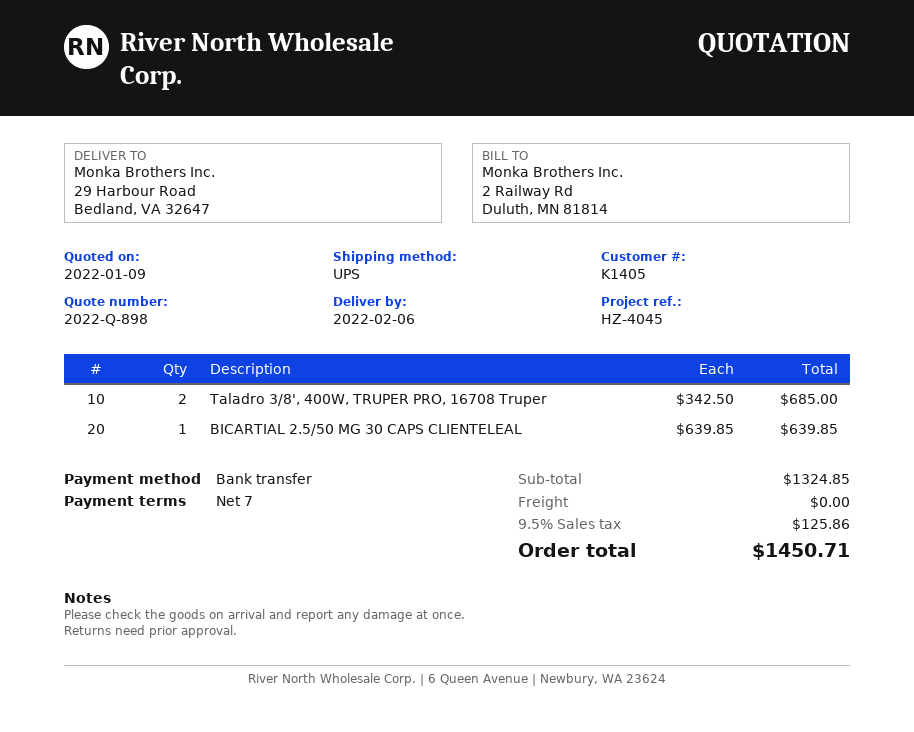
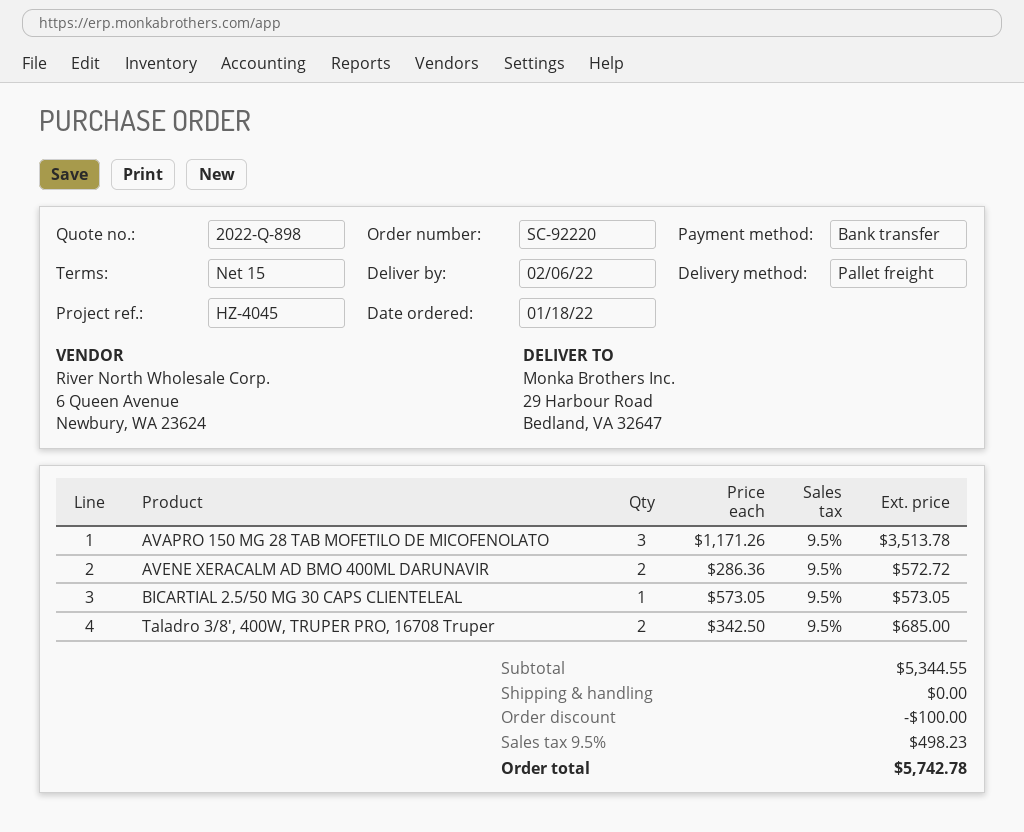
payment terms: 7 days -> 15 days
shipping method: UPS -> pallet freight
BICARTIAL 2.5/50 MG 30 CAPS CLIENTELEAL: 1 x 639.85 = 639.85 -> 1 x 573.05 = 573.05
AVAPRO 150 MG 28 TAB MOFETILO DE MICOFENOLATO: none -> 3 x 1171.26 = 3513.78
AVENE XERACALM AD BMO 400ML DARUNAVIR: none -> 2 x 286.36 = 572.72
subtotal: 1324.85 -> 5344.55
discount: none -> 100.00
tax: 9.5% = 125.86 -> 9.5% = 498.23
total: 1450.71 -> 5742.78

